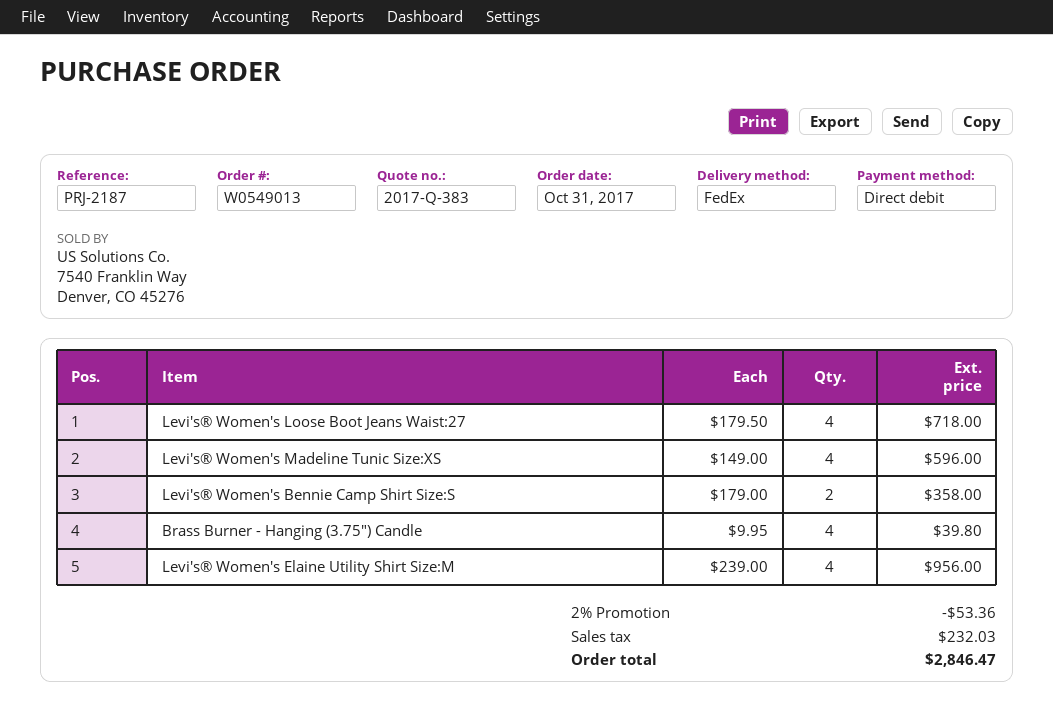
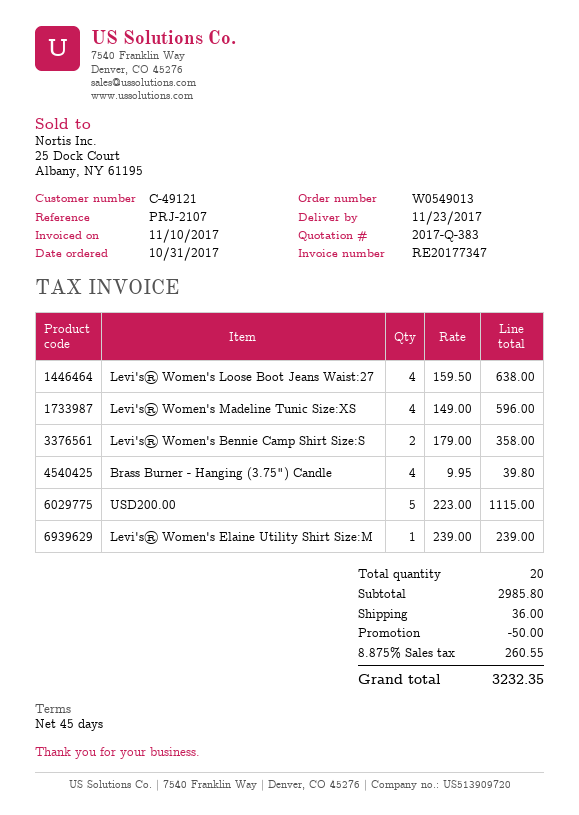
reference: PRJ-2187 -> PRJ-2107
Levi's® Women's Loose Boot Jeans Waist:27: 4 x 179.50 = 718.00 -> 4 x 159.50 = 638.00
Levi's® Women's Elaine Utility Shirt Size:M: 4 x 239.00 = 956.00 -> 1 x 239.00 = 239.00
USD200.00: none -> 5 x 223.00 = 1115.00
discount: 53.36 -> 50.00
shipping: none -> 36.00
tax: 232.03 -> 260.55
total: 2846.47 -> 3232.35

